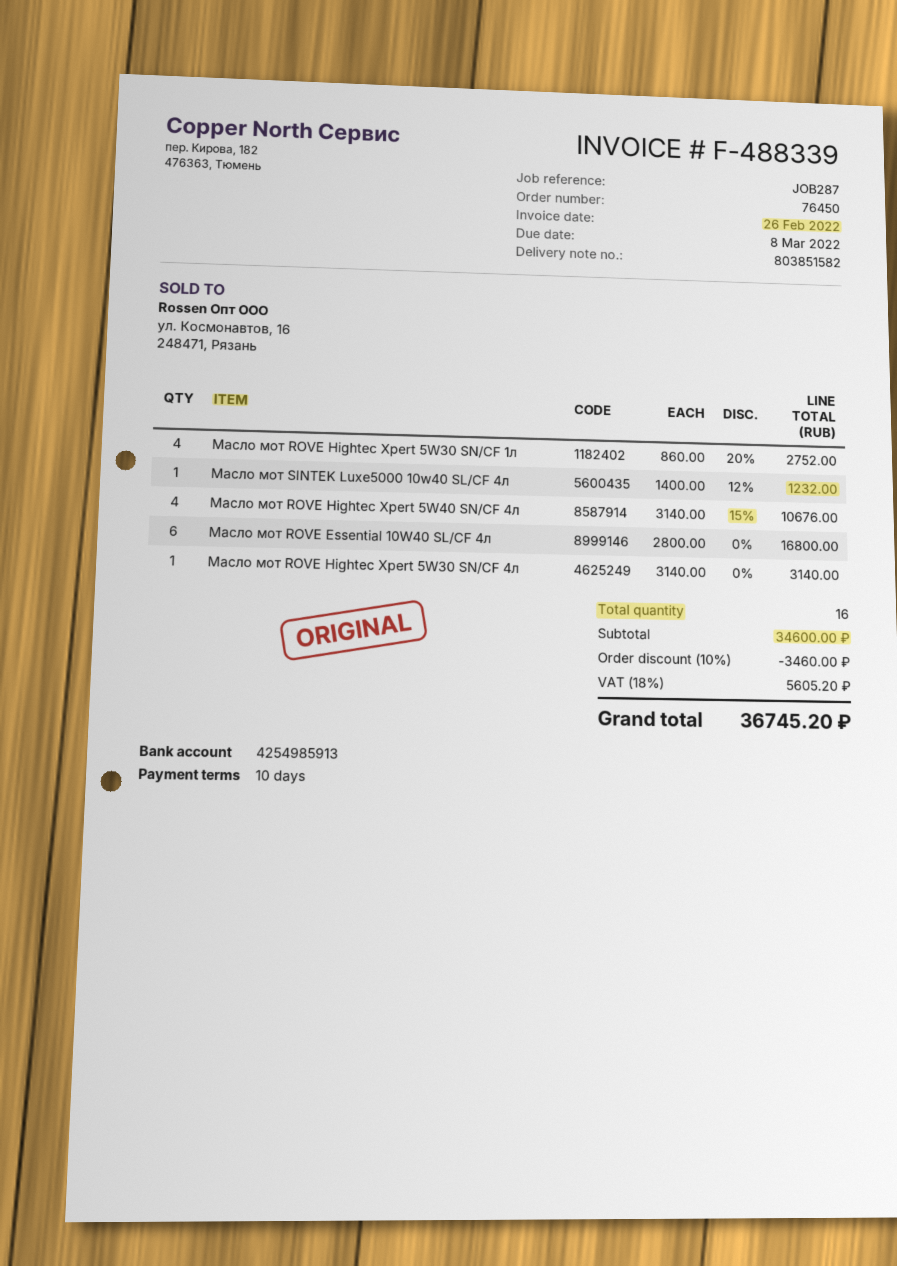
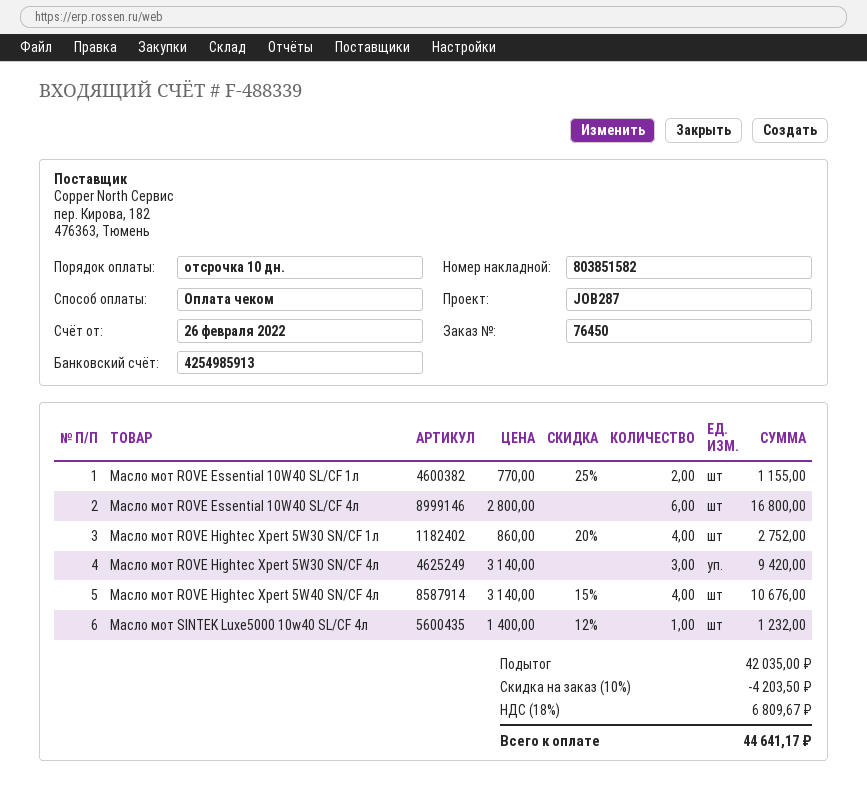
Масло мот ROVE Hightec Xpert 5W30 SN/CF 4л: 1 x 3140.00 = 3140.00 -> 3 x 3140.00 = 9420.00
Масло мот ROVE Essential 10W40 SL/CF 1л: none -> 2 x 770.00 - 25% = 1155.00
subtotal: 34600.00 -> 42035.00
discount: 10% = 3460.00 -> 10% = 4203.50
tax: 18% = 5605.20 -> 18% = 6809.67
total: 36745.20 -> 44641.17

